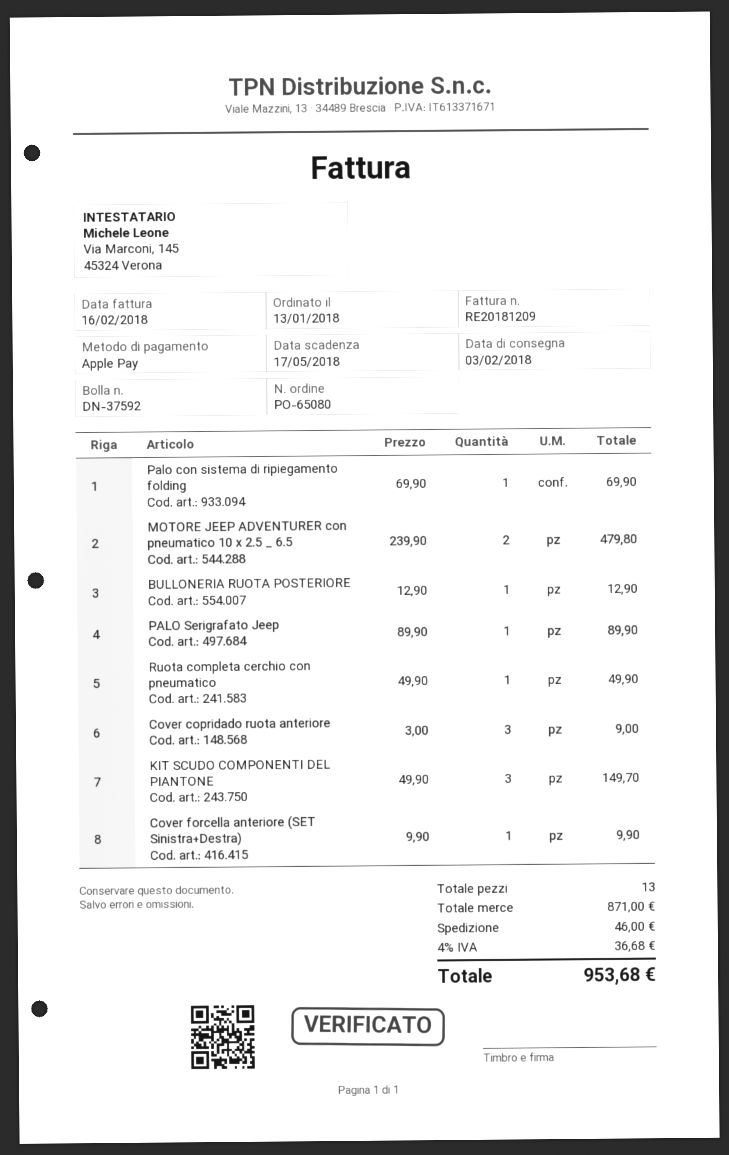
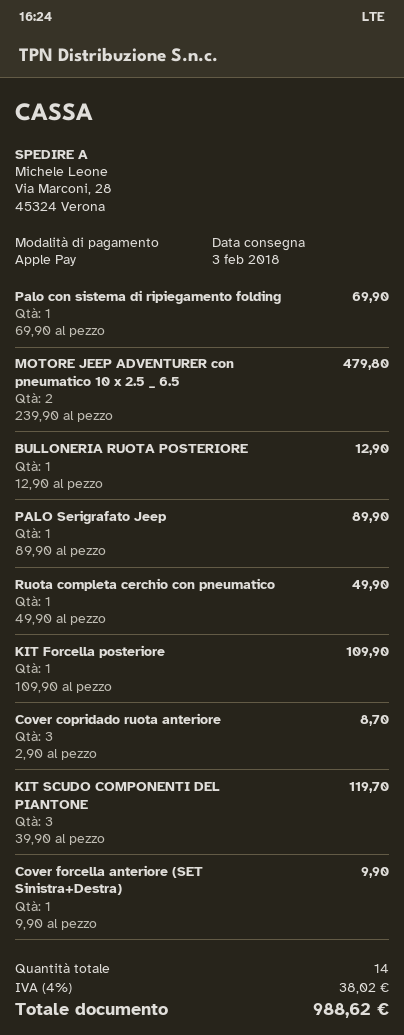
Cover copridado ruota anteriore: 3 x 3.00 = 9.00 -> 3 x 2.90 = 8.70
KIT SCUDO COMPONENTI DEL PIANTONE: 3 x 49.90 = 149.70 -> 3 x 39.90 = 119.70
KIT Forcella posteriore: none -> 1 x 109.90 = 109.90
total quantity: 13 -> 14
shipping: 46.00 -> none
tax: 4% = 36.68 -> 4% = 38.02
total: 953.68 -> 988.62

